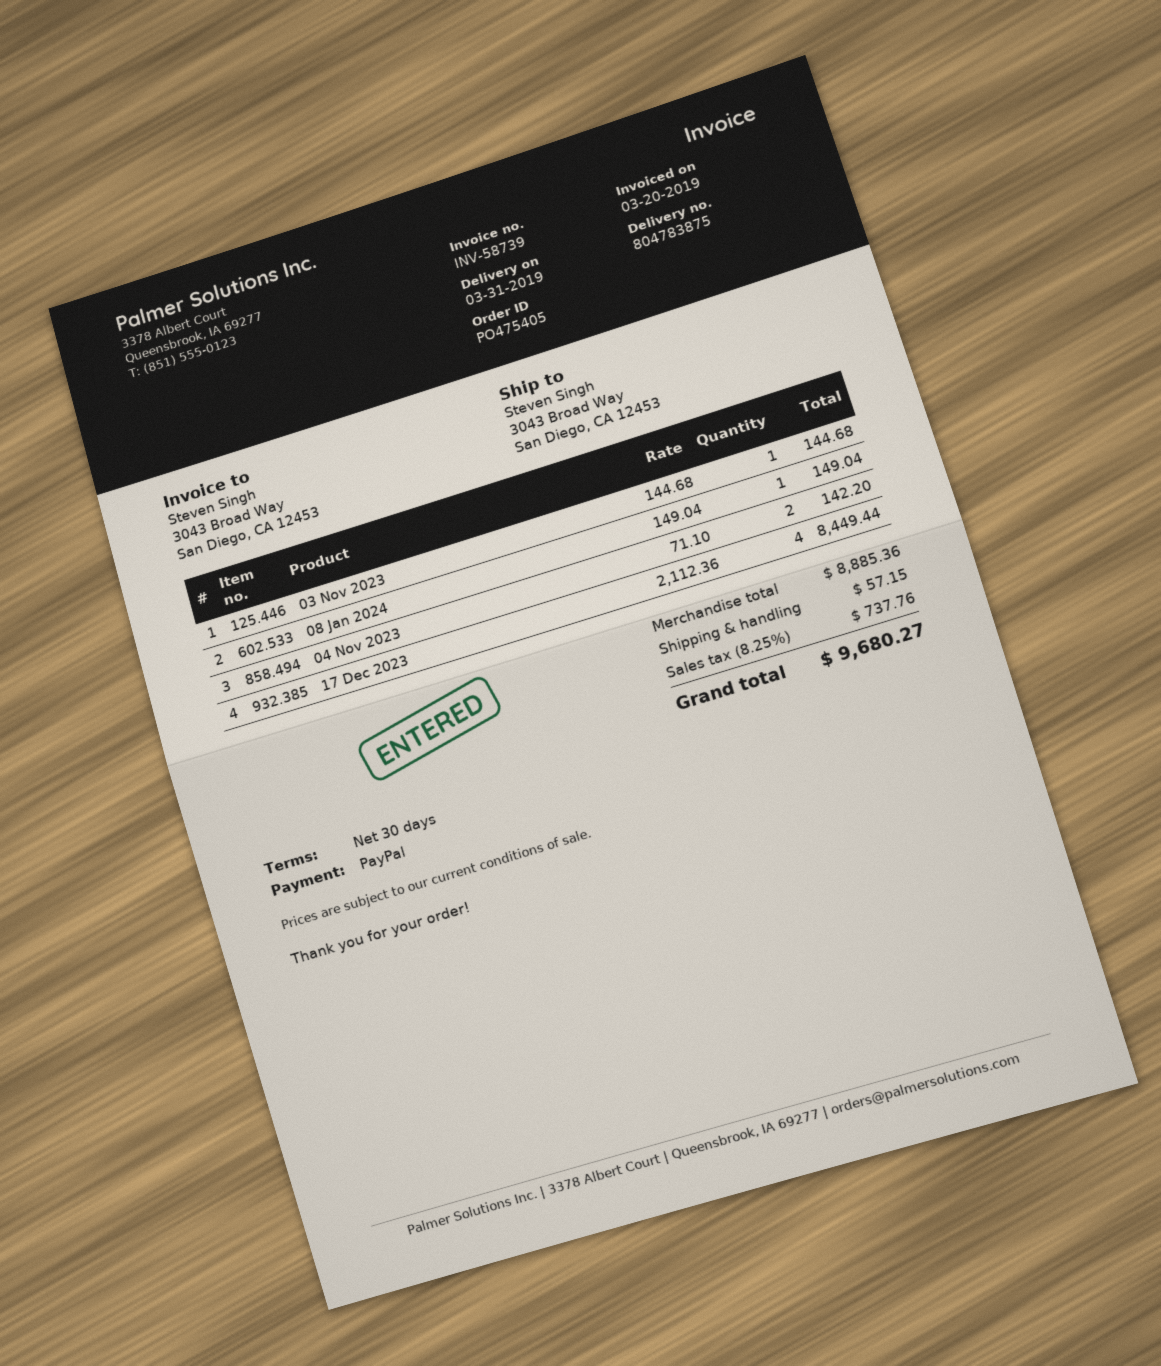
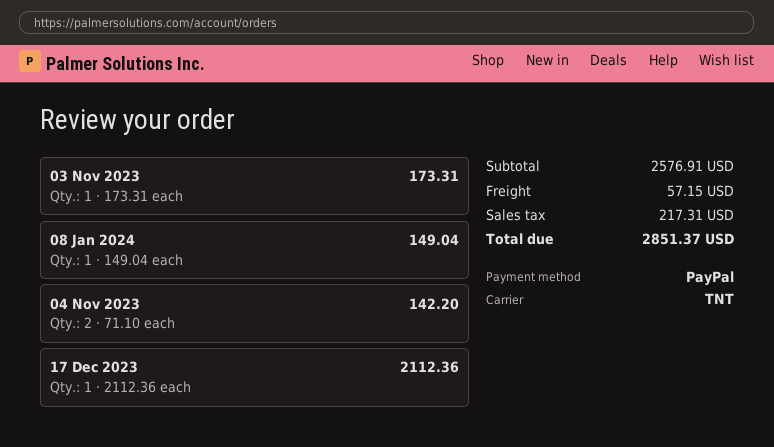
03 Nov 2023: 1 x 144.68 = 144.68 -> 1 x 173.31 = 173.31
17 Dec 2023: 4 x 2112.36 = 8449.44 -> 1 x 2112.36 = 2112.36
subtotal: 8885.36 -> 2576.91
tax: 737.76 -> 217.31
total: 9680.27 -> 2851.37

